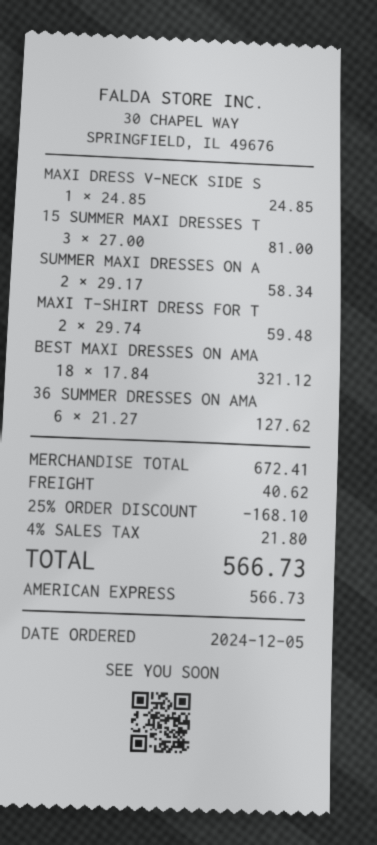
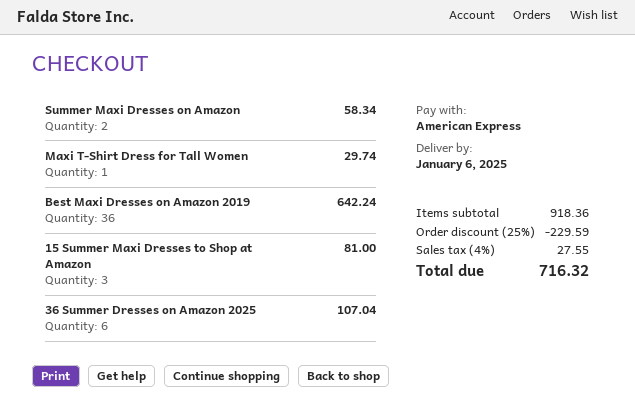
MAXI DRESS V-NECK SIDE S: 1 for 24.85 -> none
MAXI T-SHIRT DRESS FOR T: 2 for 59.48 -> 1 for 29.74
BEST MAXI DRESSES ON AMA: 18 for 321.12 -> 36 for 642.24
36 SUMMER DRESSES ON AMA: 6 for 127.62 -> 6 for 107.04
subtotal: 672.41 -> 918.36
discount: 25% = 168.10 -> 25% = 229.59
shipping: 40.62 -> none
tax: 4% = 21.80 -> 4% = 27.55
total: 566.73 -> 716.32

